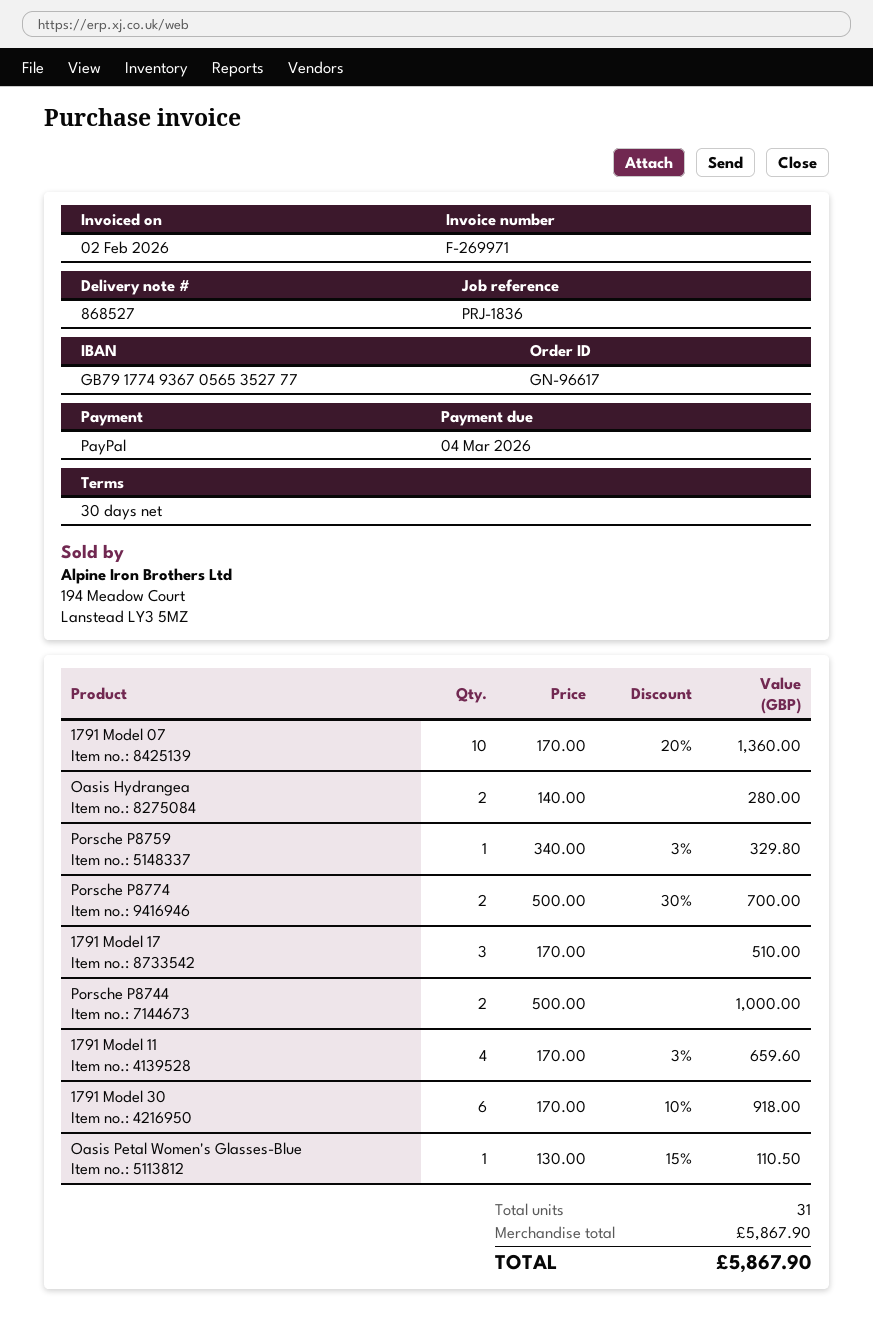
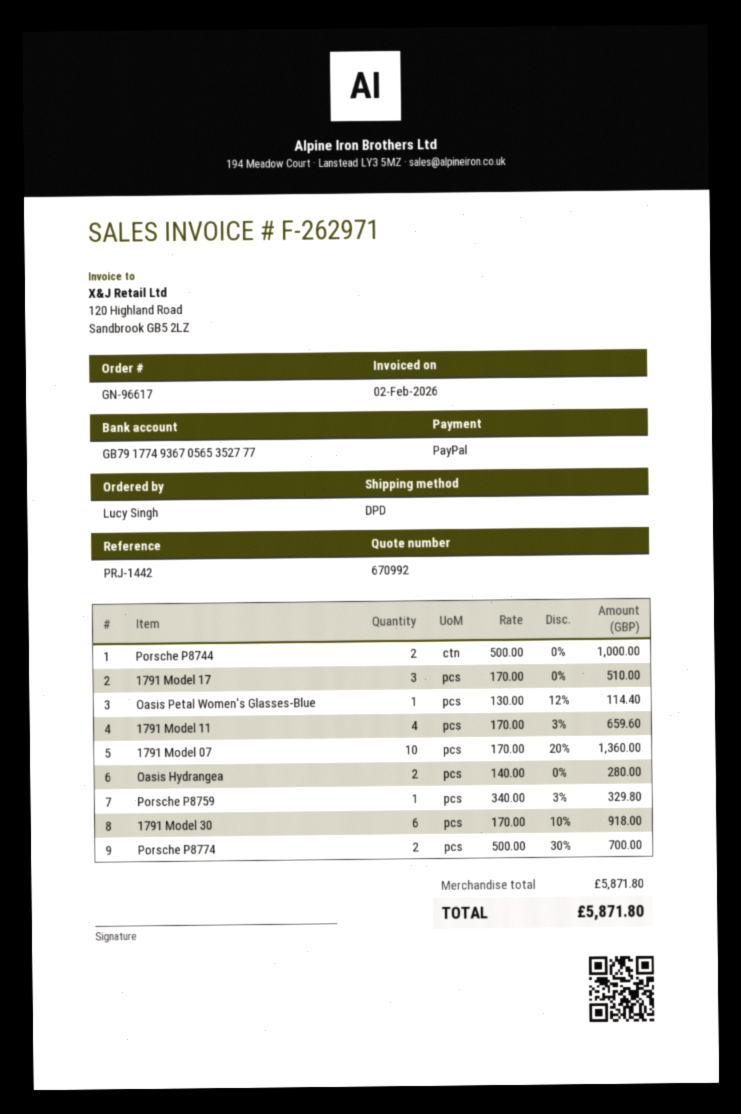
invoice number: F-269971 -> F-262971
reference: PRJ-1836 -> PRJ-1442
Oasis Petal Women's Glasses-Blue: 1 x 130.00 - 15% = 110.50 -> 1 x 130.00 - 12% = 114.40
subtotal: 5867.90 -> 5871.80
total: 5867.90 -> 5871.80

